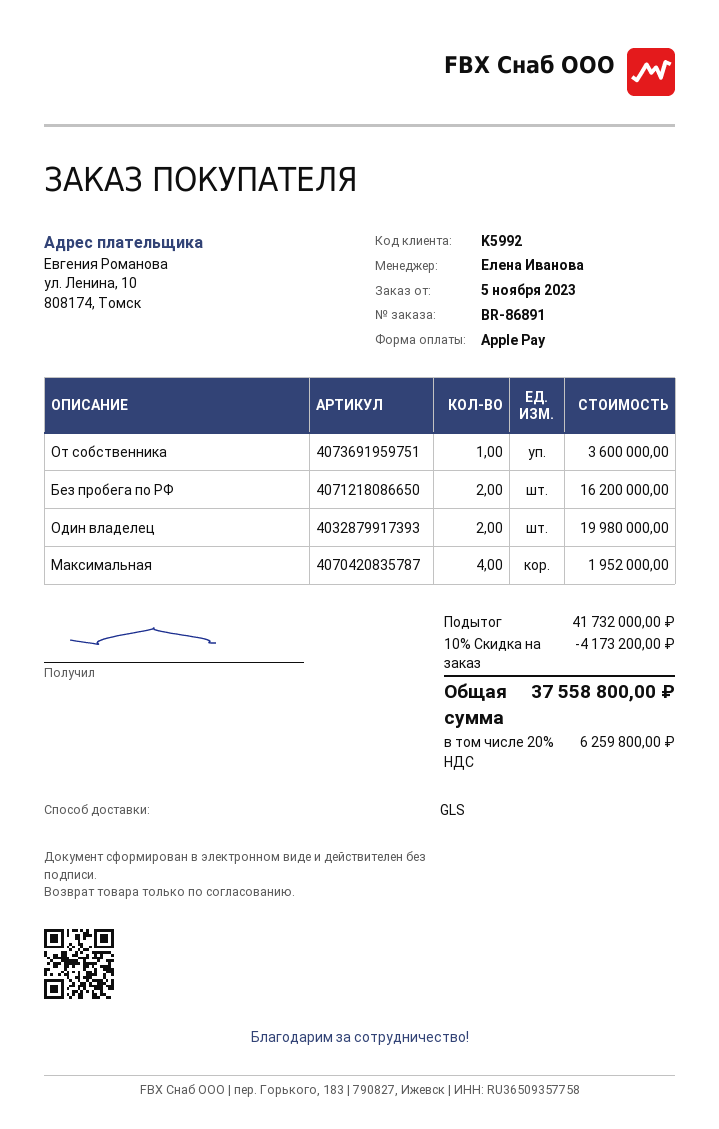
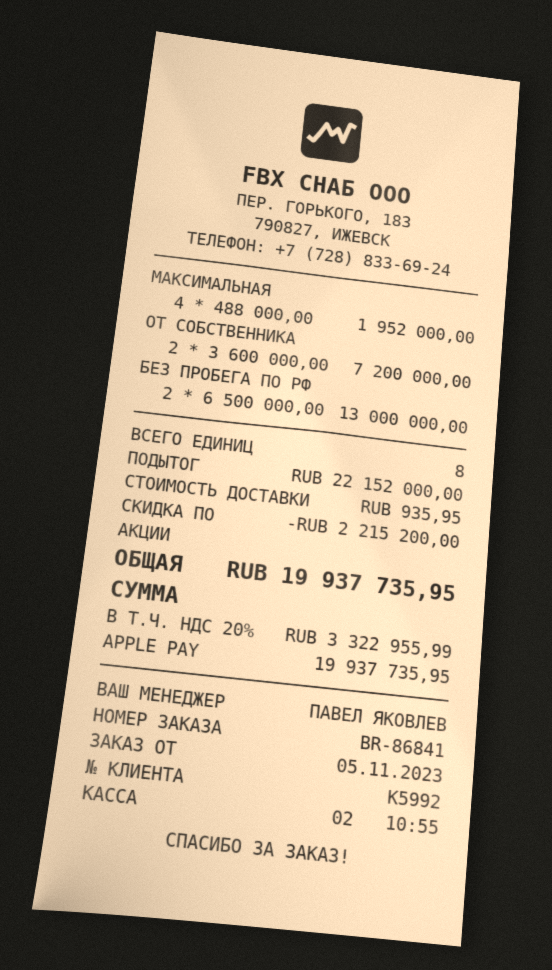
order number: BR-86891 -> BR-86841
sales rep: Елена Иванова -> ПАВЕЛ ЯКОВЛЕВ
От собственника: 1 for 3600000.00 -> 2 for 7200000.00
Без пробега по РФ: 2 for 16200000.00 -> 2 for 13000000.00
Один владелец: 2 for 19980000.00 -> none
subtotal: 41732000.00 -> 22152000.00
discount: 4173200.00 -> 2215200.00
shipping: none -> 935.95
tax: 20% = 6259800.00 -> 20% = 3322955.99
total: 37558800.00 -> 19937735.95

